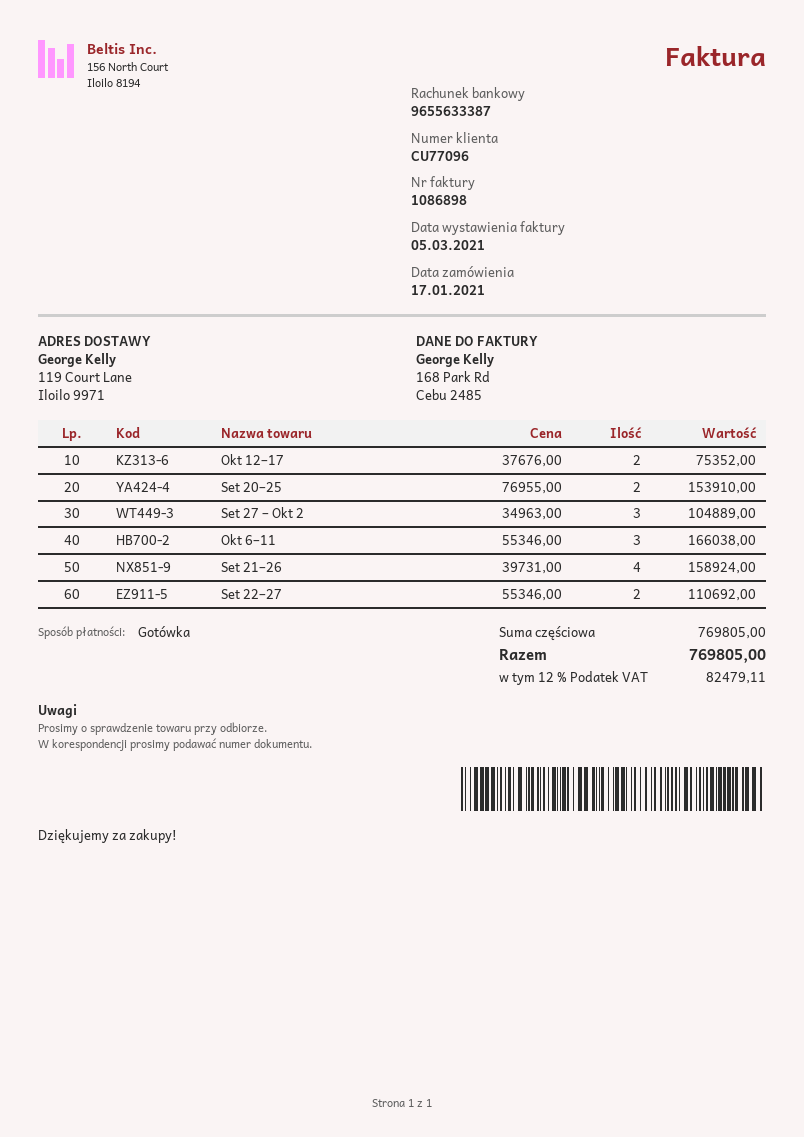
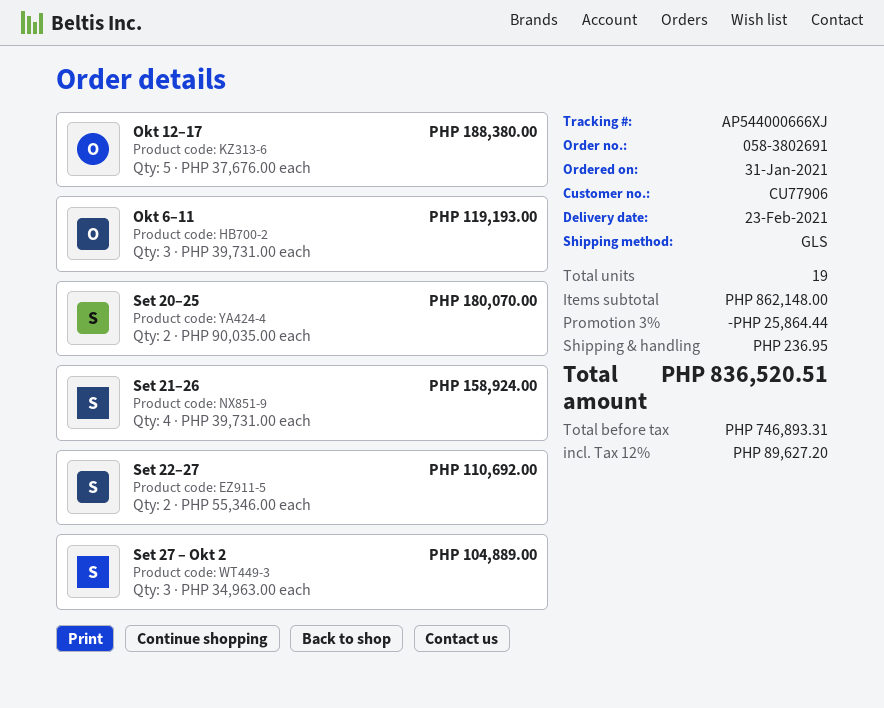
order date: 2021-01-17 -> 2021-01-31
customer number: CU77096 -> CU77906
Okt 12–17: 2 x 37676.00 = 75352.00 -> 5 x 37676.00 = 188380.00
Set 20–25: 2 x 76955.00 = 153910.00 -> 2 x 90035.00 = 180070.00
Okt 6–11: 3 x 55346.00 = 166038.00 -> 3 x 39731.00 = 119193.00
subtotal: 769805.00 -> 862148.00
discount: none -> 3% = 25864.44
shipping: none -> 236.95
tax: 12% = 82479.11 -> 12% = 89627.20
total: 769805.00 -> 836520.51

